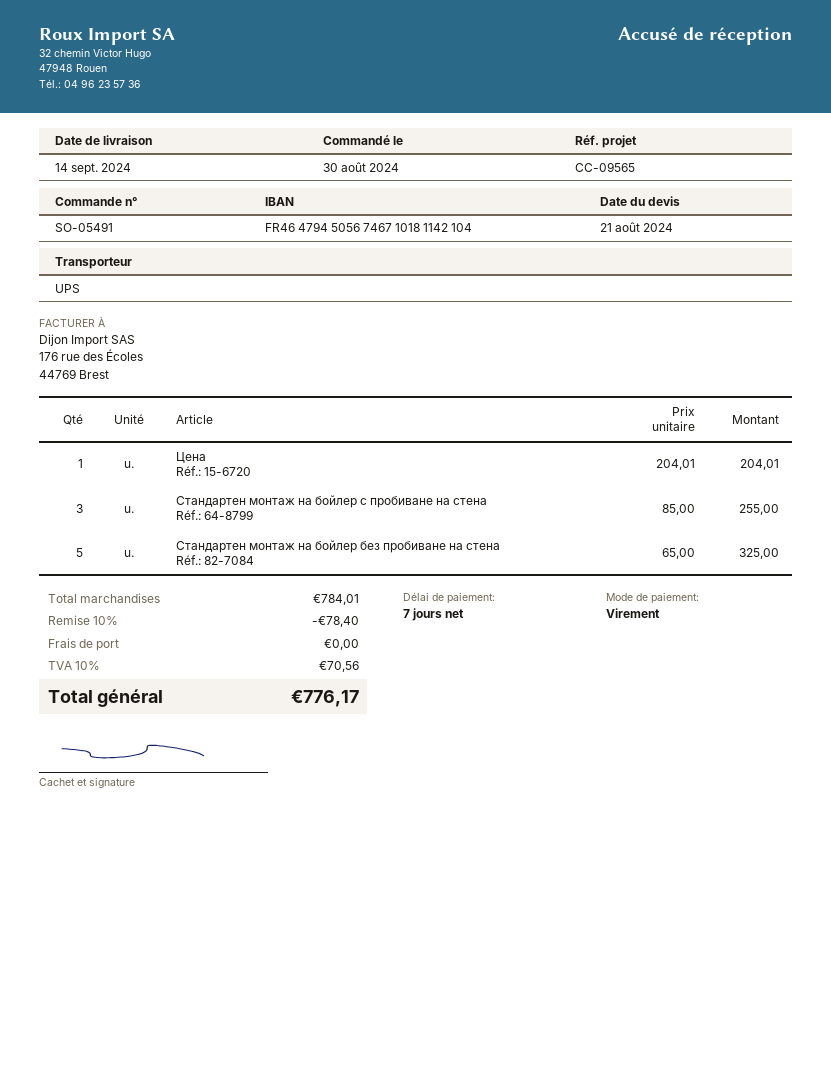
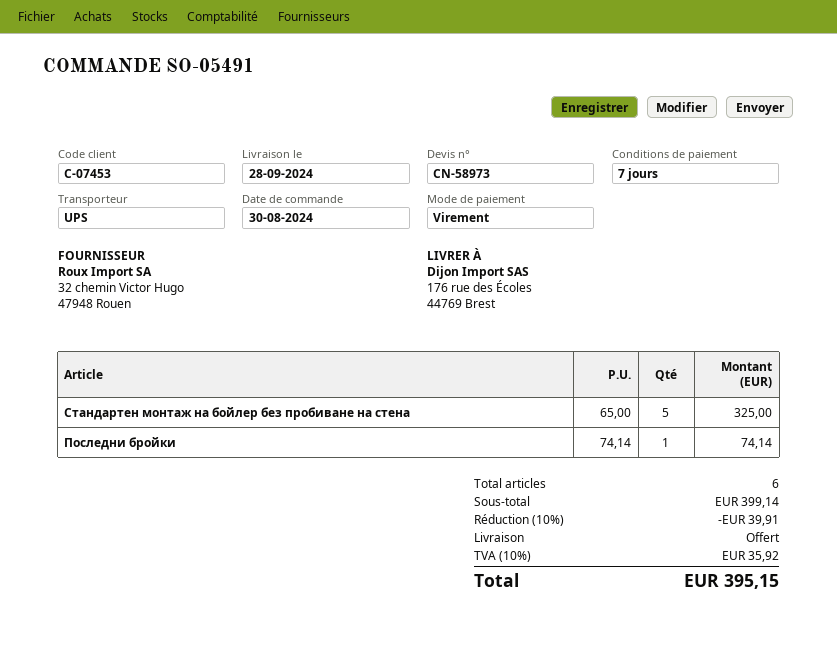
delivery date: 2024-09-14 -> 2024-09-28
Цена: 1 x 204.01 = 204.01 -> none
Стандартен монтаж на бойлер с пробиване на стена: 3 x 85.00 = 255.00 -> none
Последни бройки: none -> 1 x 74.14 = 74.14
subtotal: 784.01 -> 399.14
discount: 10% = 78.40 -> 10% = 39.91
tax: 10% = 70.56 -> 10% = 35.92
total: 776.17 -> 395.15

